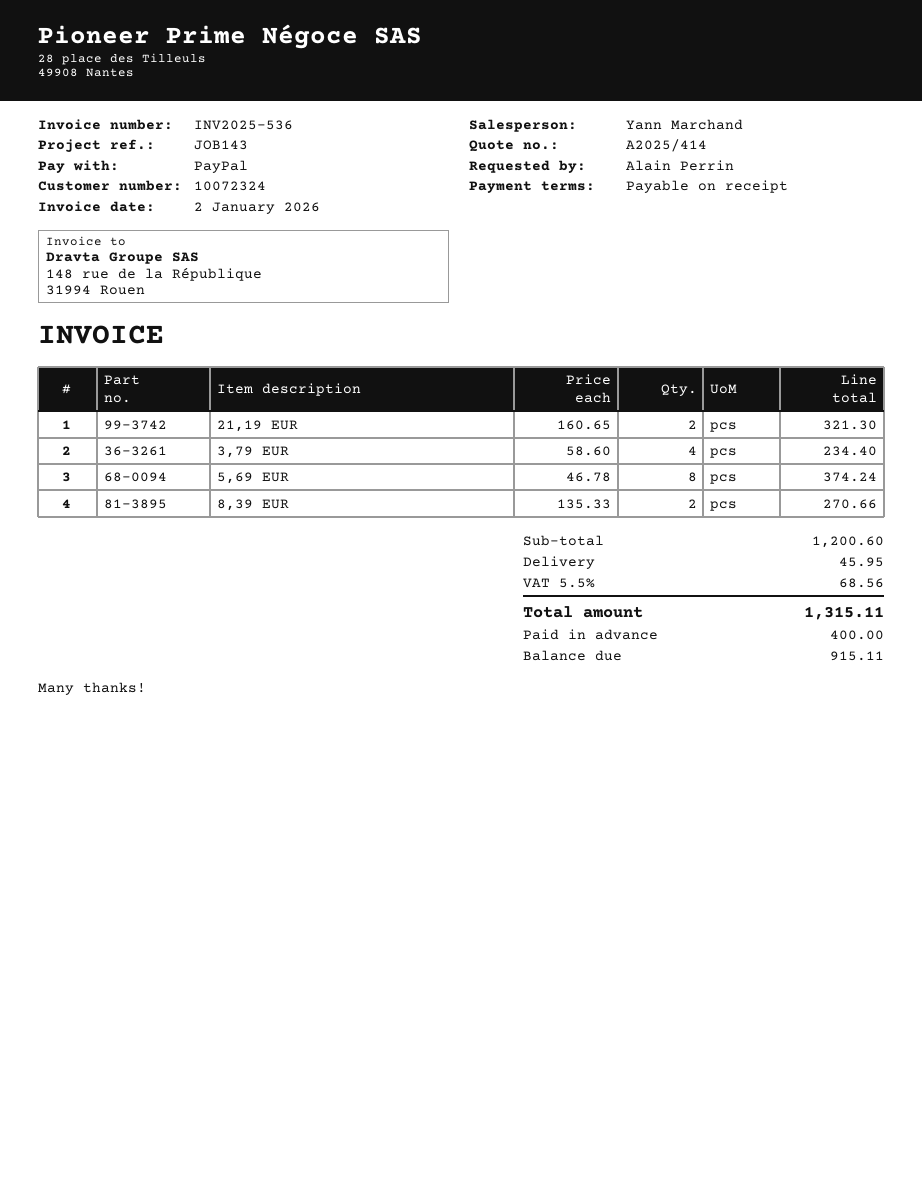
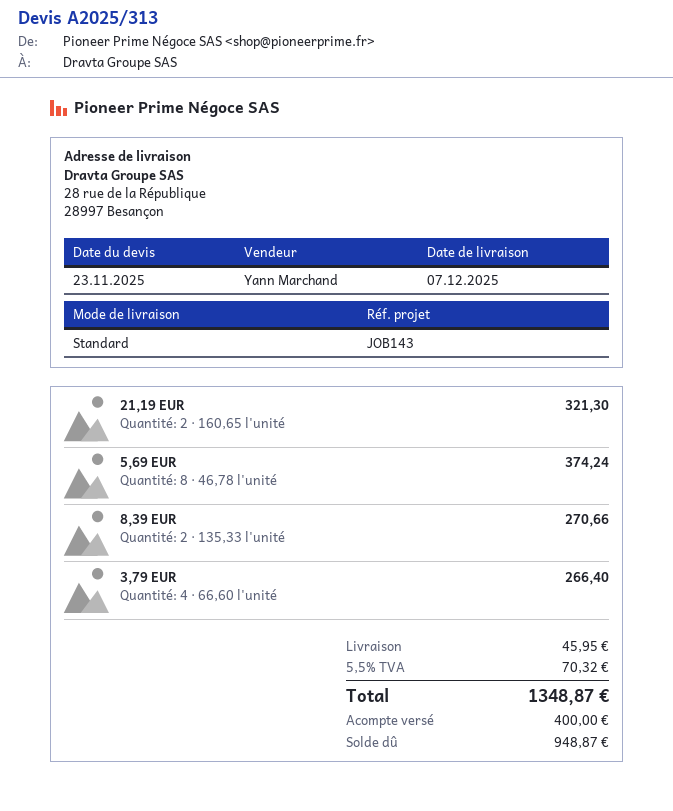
quote number: A2025/414 -> A2025/313
3,79 EUR: 4 x 58.60 = 234.40 -> 4 x 66.60 = 266.40
tax: 5.5% = 68.56 -> 5.5% = 70.32
total: 1315.11 -> 1348.87
balance: 915.11 -> 948.87

